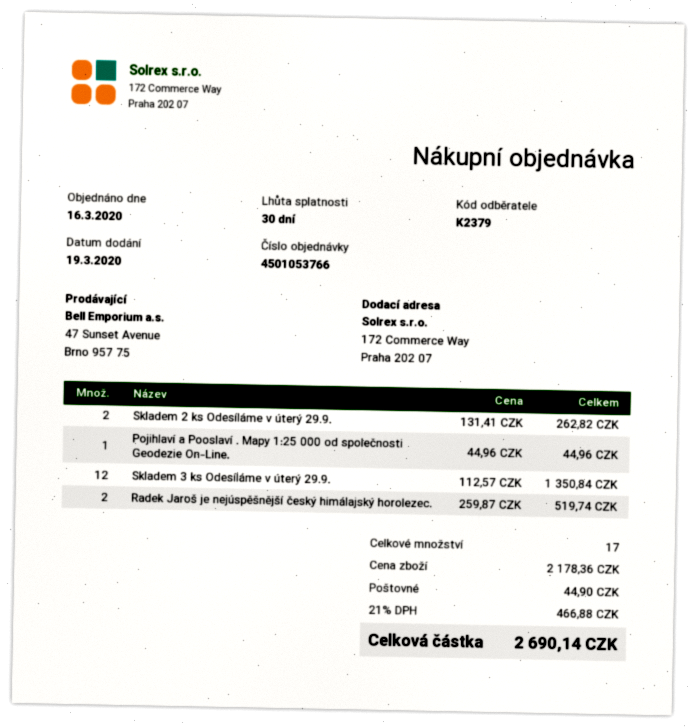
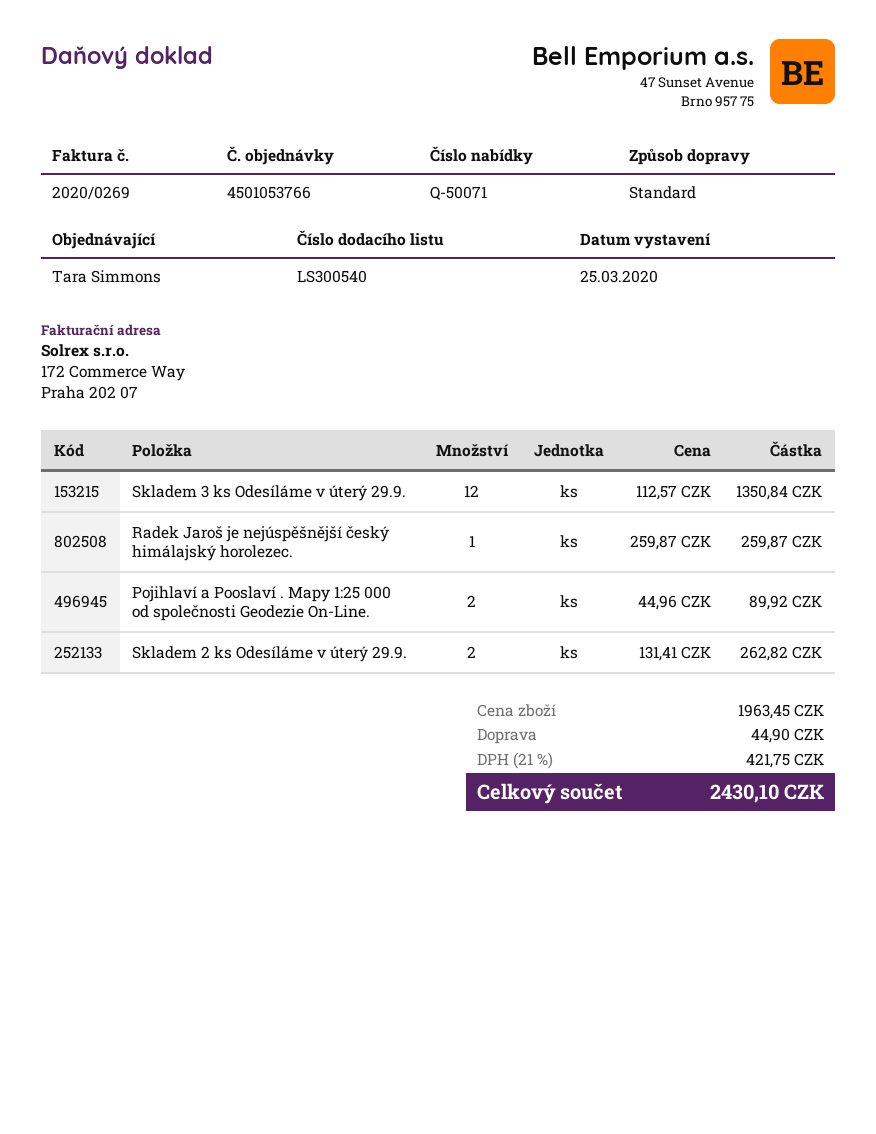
Pojihlaví a Pooslaví . Mapy 1:25 000 od společnosti Geodezie On-Line.: 1 x 44.96 = 44.96 -> 2 x 44.96 = 89.92
Radek Jaroš je nejúspěšnější český himálajský horolezec.: 2 x 259.87 = 519.74 -> 1 x 259.87 = 259.87
subtotal: 2178.36 -> 1963.45
tax: 21% = 466.88 -> 21% = 421.75
total: 2690.14 -> 2430.10

